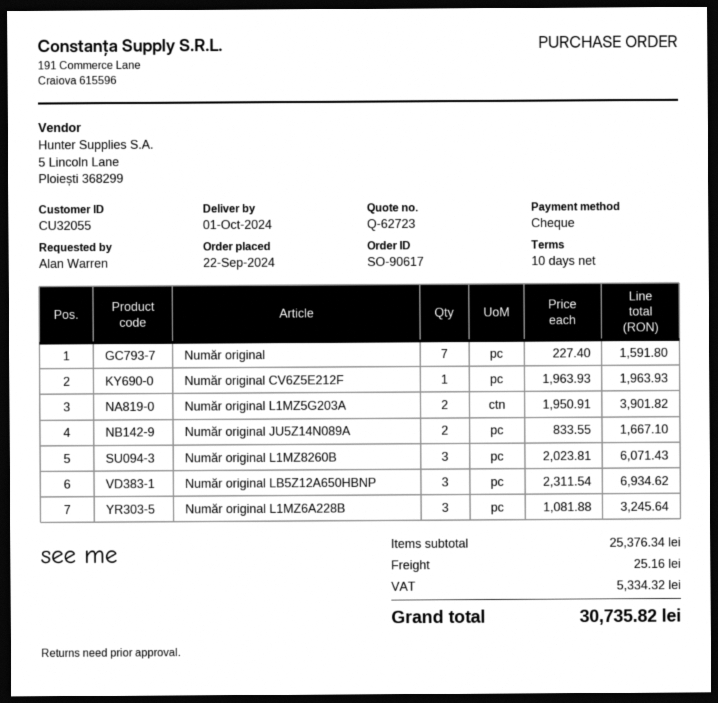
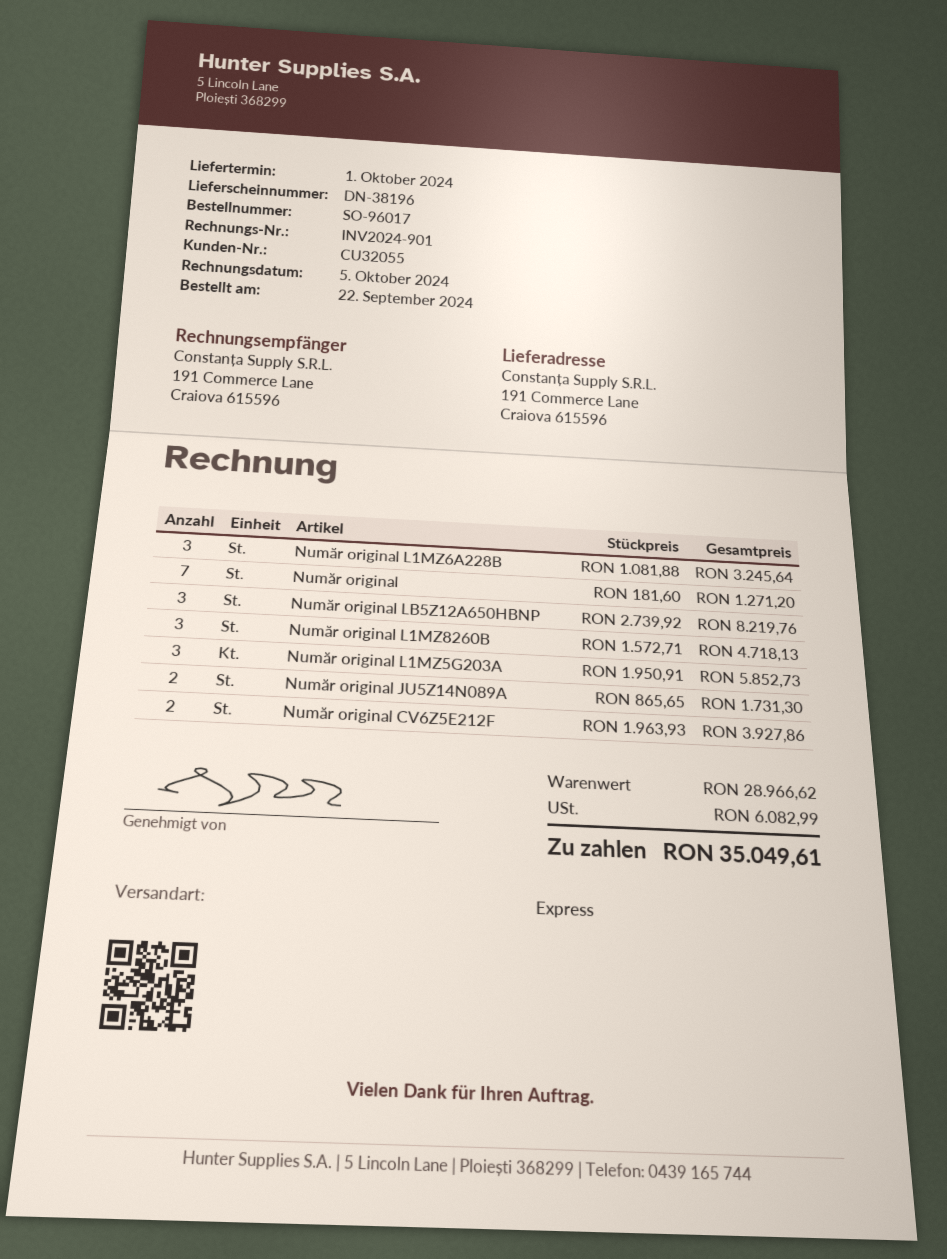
order number: SO-90617 -> SO-96017
Număr original: 7 x 227.40 = 1591.80 -> 7 x 181.60 = 1271.20
Număr original CV6Z5E212F: 1 x 1963.93 = 1963.93 -> 2 x 1963.93 = 3927.86
Număr original L1MZ5G203A: 2 x 1950.91 = 3901.82 -> 3 x 1950.91 = 5852.73
Număr original JU5Z14N089A: 2 x 833.55 = 1667.10 -> 2 x 865.65 = 1731.30
Număr original L1MZ8260B: 3 x 2023.81 = 6071.43 -> 3 x 1572.71 = 4718.13
Număr original LB5Z12A650HBNP: 3 x 2311.54 = 6934.62 -> 3 x 2739.92 = 8219.76
subtotal: 25376.34 -> 28966.62
shipping: 25.16 -> none
tax: 5334.32 -> 6082.99
total: 30735.82 -> 35049.61

